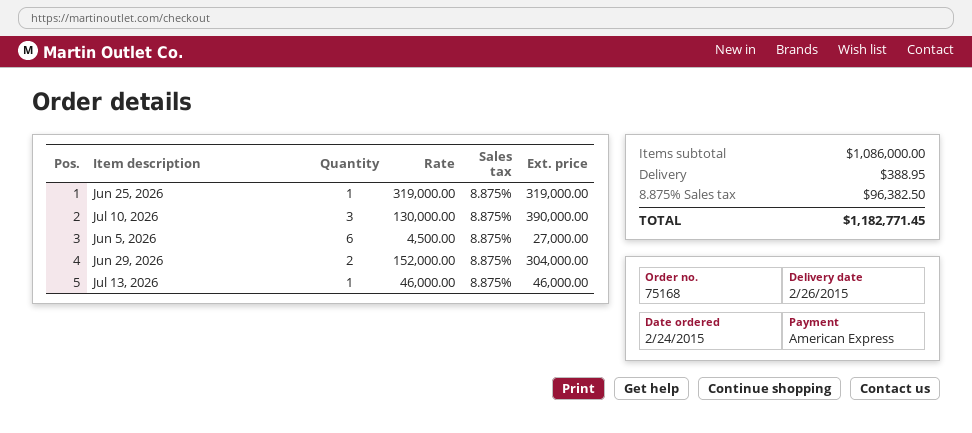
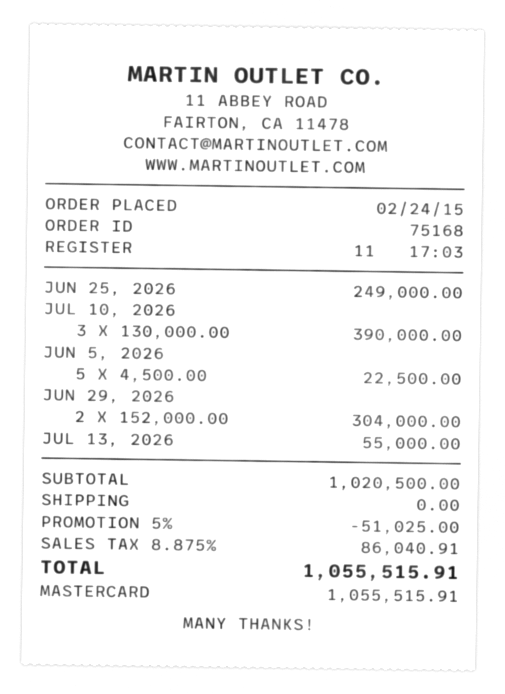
payment method: American Express -> Mastercard
Jun 25, 2026: 1 x 319000.00 = 319000.00 -> 1 x 249000.00 = 249000.00
Jun 5, 2026: 6 x 4500.00 = 27000.00 -> 5 x 4500.00 = 22500.00
Jul 13, 2026: 1 x 46000.00 = 46000.00 -> 1 x 55000.00 = 55000.00
subtotal: 1086000.00 -> 1020500.00
discount: none -> 5% = 51025.00
shipping: 388.95 -> 0.00
tax: 8.875% = 96382.50 -> 8.875% = 86040.91
total: 1182771.45 -> 1055515.91

